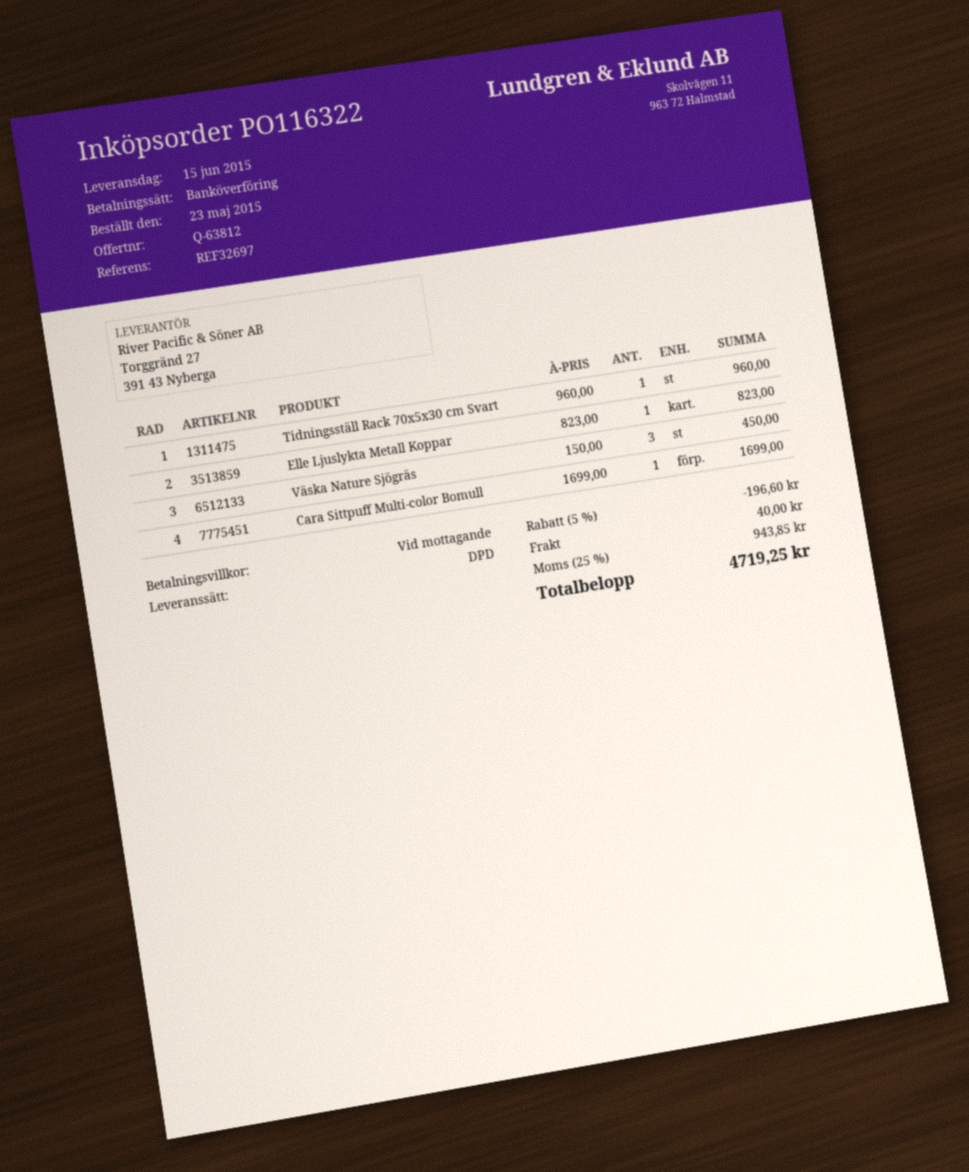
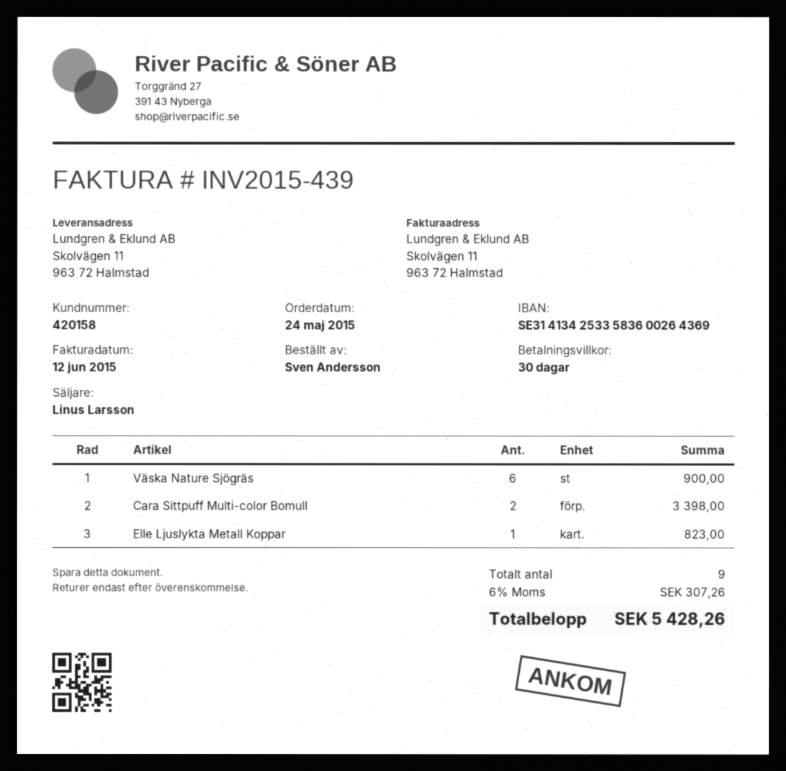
order date: 2015-05-23 -> 2015-05-24
payment terms: on receipt -> 30 days
Tidningsställ Rack 70x5x30 cm Svart: 1 for 960.00 -> none
Väska Nature Sjögräs: 3 for 450.00 -> 6 for 900.00
Cara Sittpuff Multi-color Bomull: 1 for 1699.00 -> 2 for 3398.00
discount: 5% = 196.60 -> none
shipping: 40.00 -> none
tax: 25% = 943.85 -> 6% = 307.26
total: 4719.25 -> 5428.26

